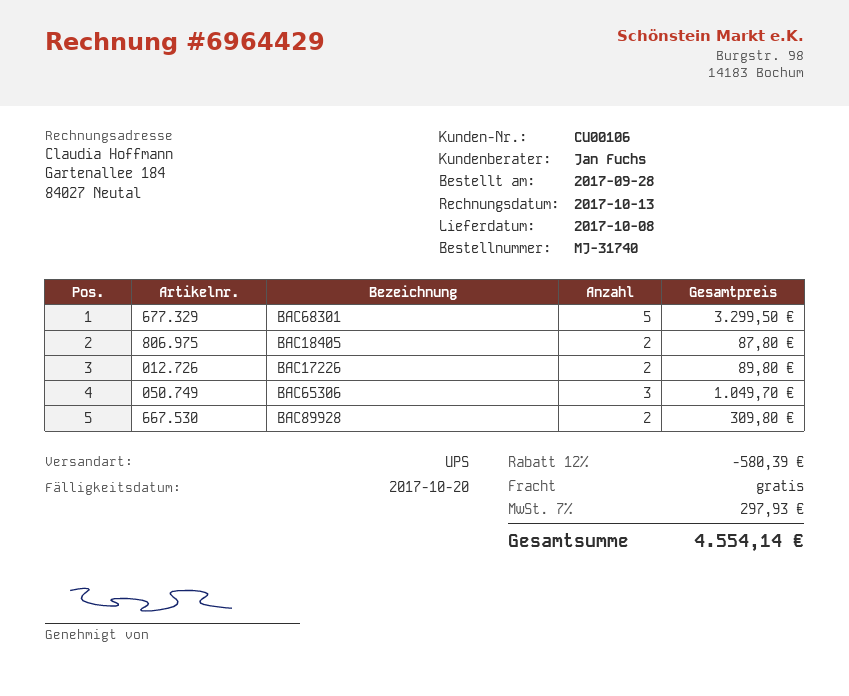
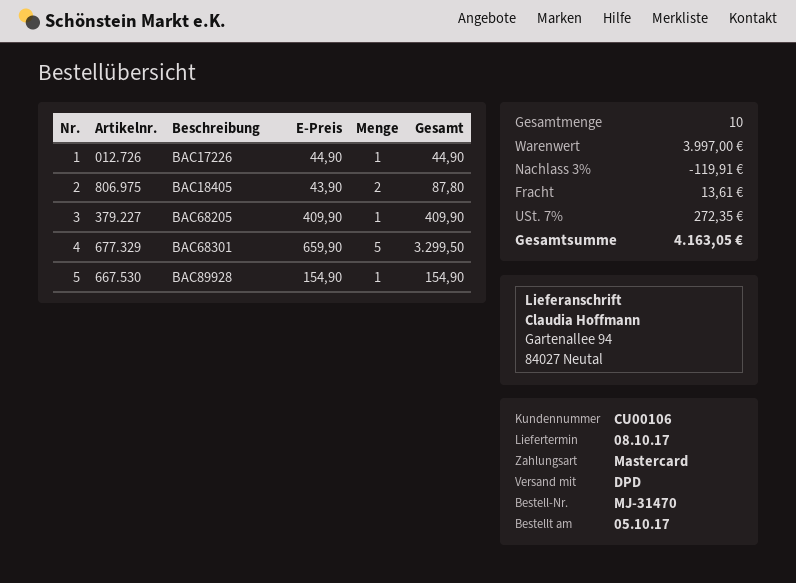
order number: MJ-31740 -> MJ-31470
order date: 2017-09-28 -> 2017-10-05
shipping method: UPS -> DPD
BAC17226: 2 for 89.80 -> 1 for 44.90
BAC65306: 3 for 1049.70 -> none
BAC89928: 2 for 309.80 -> 1 for 154.90
BAC68205: none -> 1 for 409.90
discount: 12% = 580.39 -> 3% = 119.91
shipping: 0.00 -> 13.61
tax: 7% = 297.93 -> 7% = 272.35
total: 4554.14 -> 4163.05

